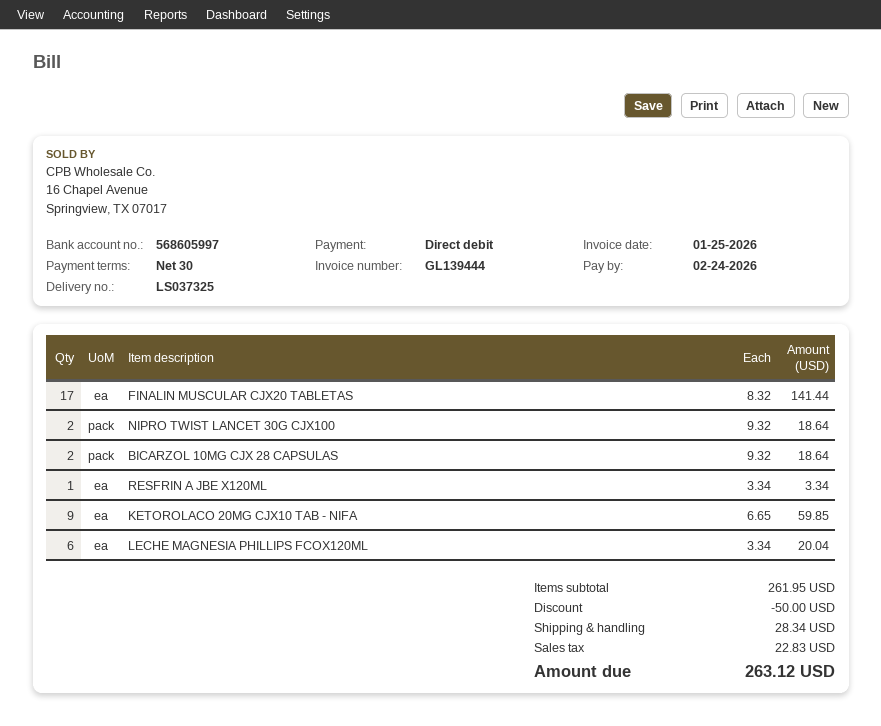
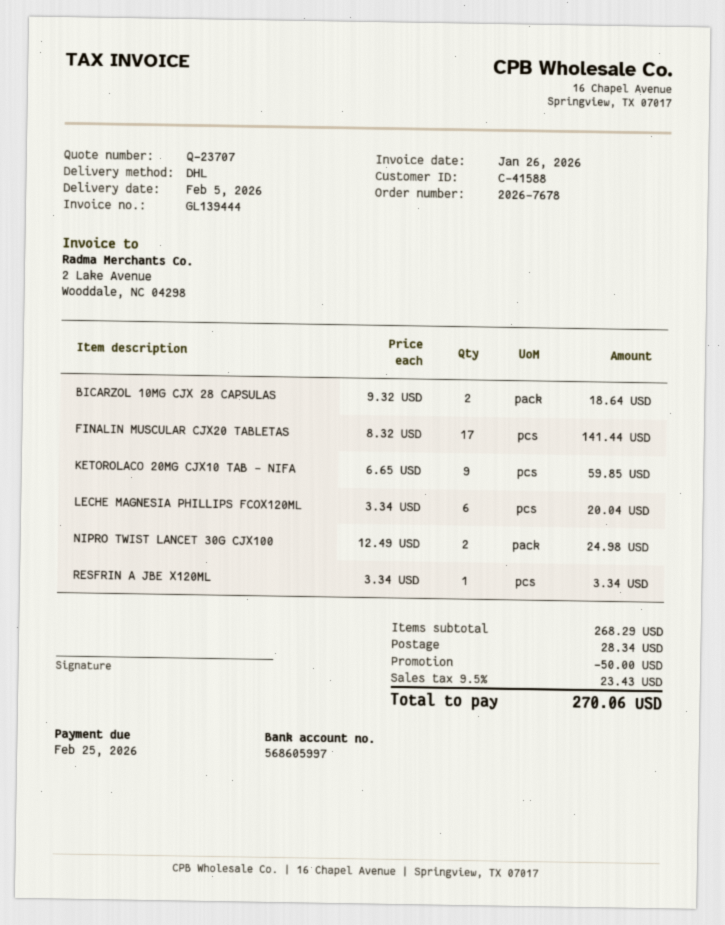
invoice date: 2026-01-25 -> 2026-01-26
due date: 2026-02-24 -> 2026-02-25
NIPRO TWIST LANCET 30G CJX100: 2 x 9.32 = 18.64 -> 2 x 12.49 = 24.98
subtotal: 261.95 -> 268.29
tax: 22.83 -> 23.43
total: 263.12 -> 270.06

